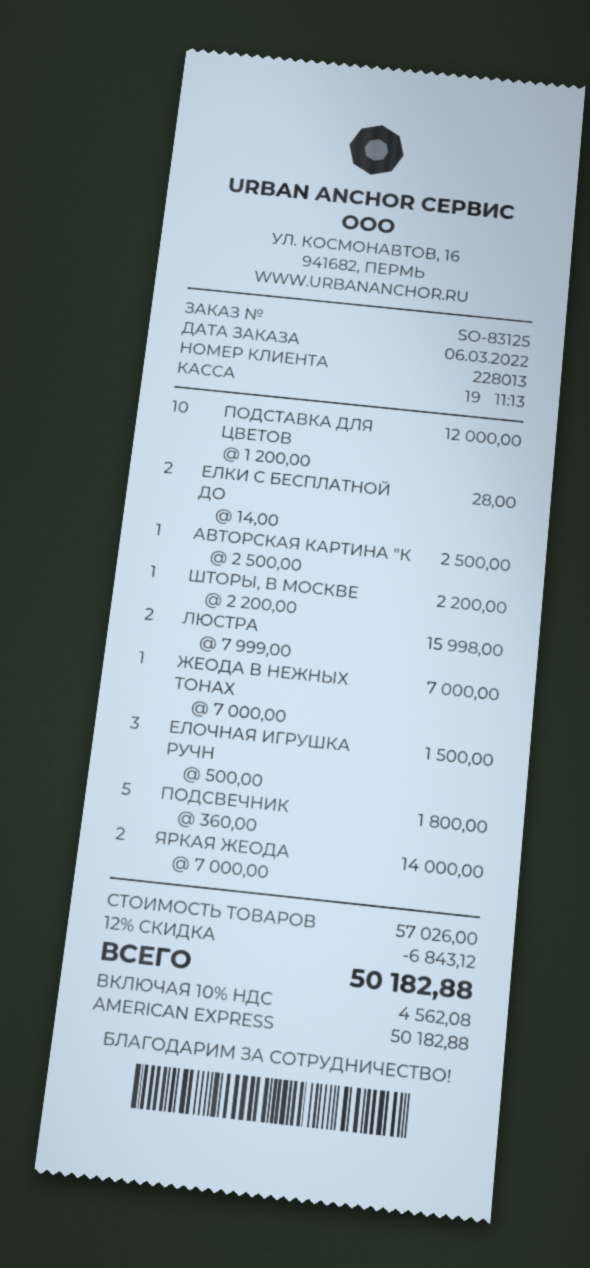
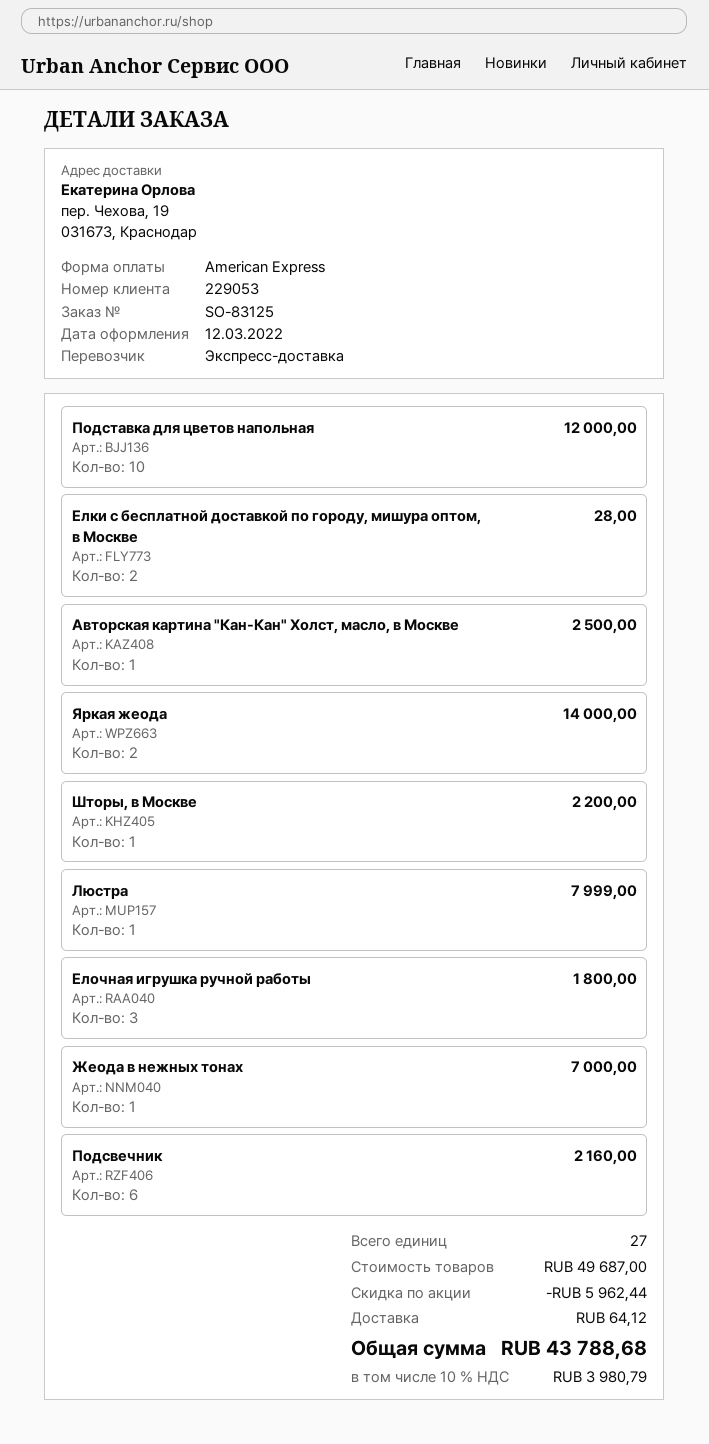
order date: 2022-03-06 -> 2022-03-12
customer number: 228013 -> 229053
ЛЮСТРА: 2 for 15998.00 -> 1 for 7999.00
ЕЛОЧНАЯ ИГРУШКА РУЧН: 3 for 1500.00 -> 3 for 1800.00
ПОДСВЕЧНИК: 5 for 1800.00 -> 6 for 2160.00
subtotal: 57026.00 -> 49687.00
discount: 6843.12 -> 5962.44
shipping: none -> 64.12
tax: 10% = 4562.08 -> 10% = 3980.79
total: 50182.88 -> 43788.68

